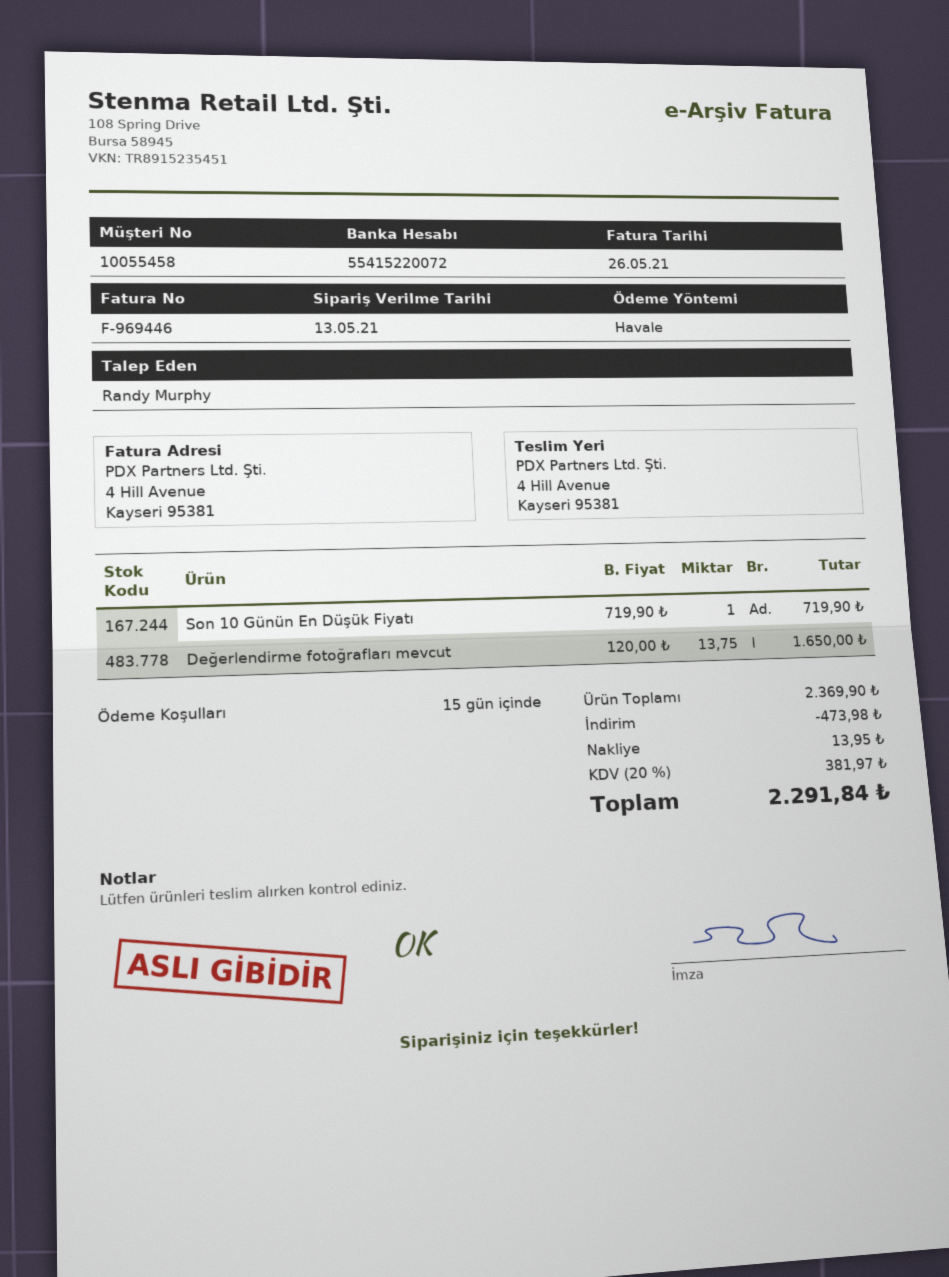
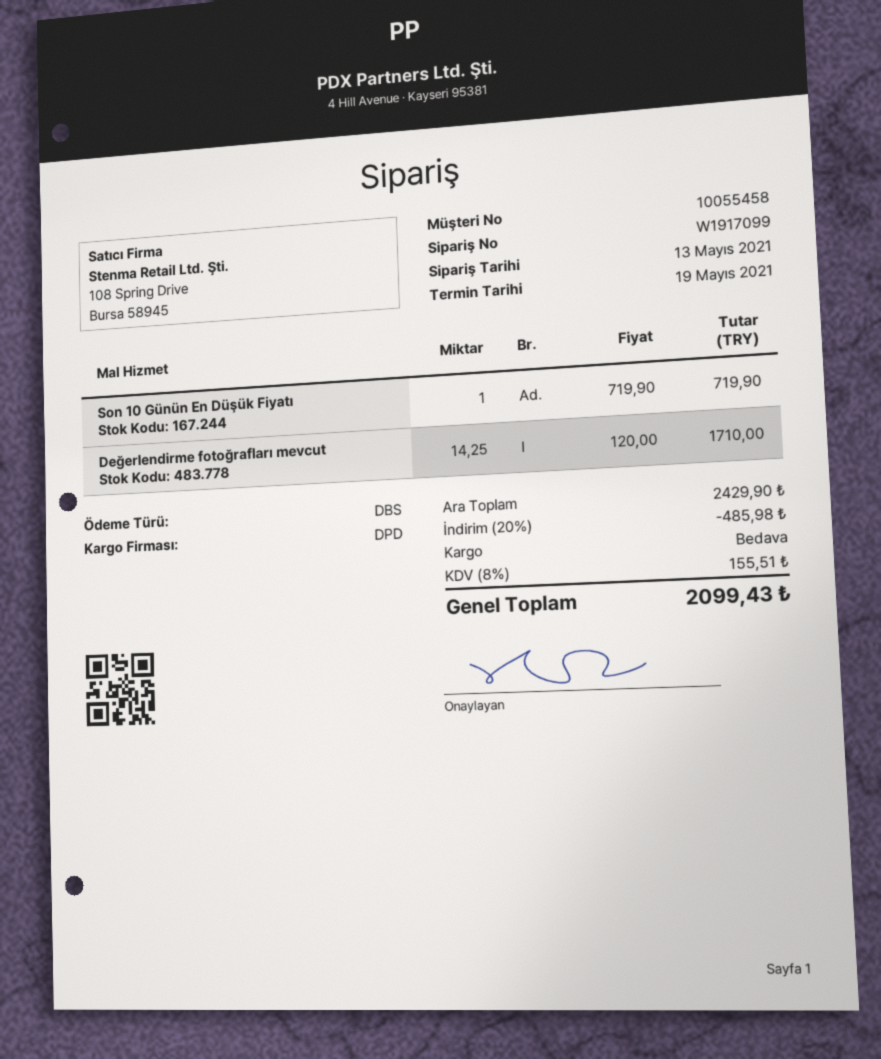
payment method: bank transfer -> direct debit
Değerlendirme fotoğrafları mevcut: 13.75 x 120.00 = 1650.00 -> 14.25 x 120.00 = 1710.00
subtotal: 2369.90 -> 2429.90
discount: 473.98 -> 485.98
shipping: 13.95 -> 0.00
tax: 20% = 381.97 -> 8% = 155.51
total: 2291.84 -> 2099.43

